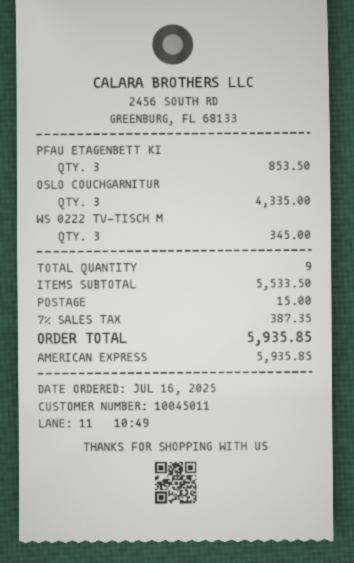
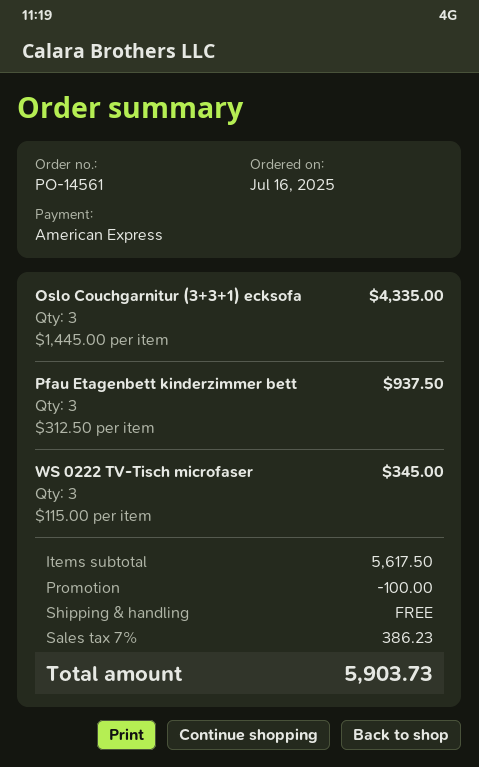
PFAU ETAGENBETT KI: 3 for 853.50 -> 3 for 937.50
subtotal: 5533.50 -> 5617.50
discount: none -> 100.00
shipping: 15.00 -> 0.00
tax: 7% = 387.35 -> 7% = 386.23
total: 5935.85 -> 5903.73

